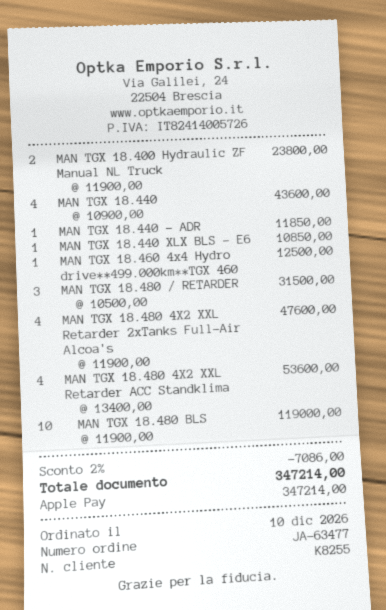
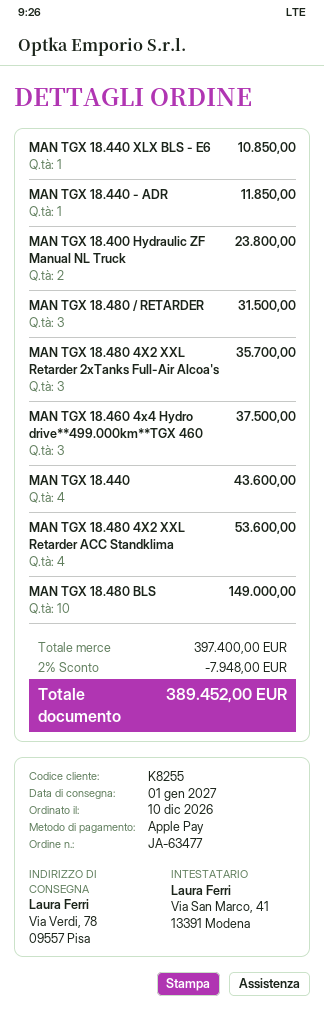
MAN TGX 18.460 4x4 Hydro drive**499.000km**TGX 460: 1 for 12500.00 -> 3 for 37500.00
MAN TGX 18.480 4X2 XXL Retarder 2xTanks Full-Air Alcoa's: 4 for 47600.00 -> 3 for 35700.00
MAN TGX 18.480 BLS: 10 for 119000.00 -> 10 for 149000.00
discount: 2% = 7086.00 -> 2% = 7948.00
total: 347214.00 -> 389452.00

